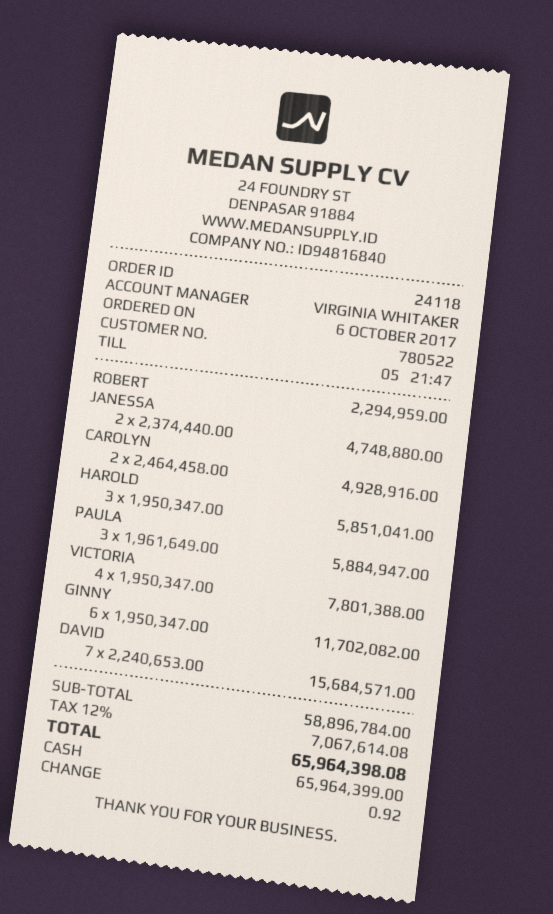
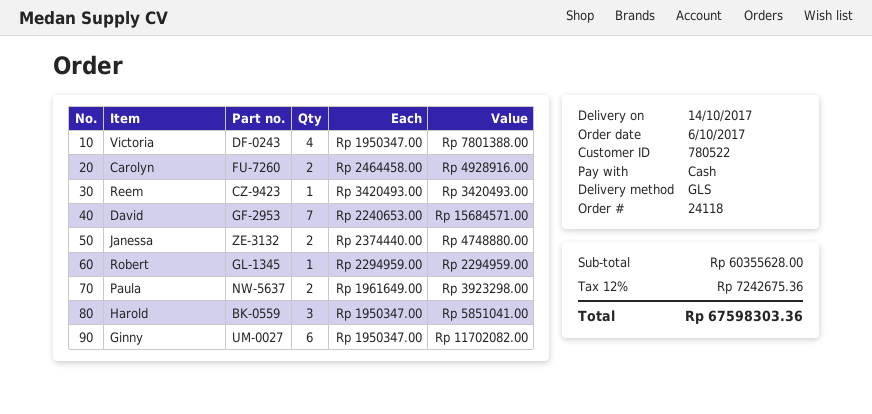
PAULA: 3 x 1961649.00 = 5884947.00 -> 2 x 1961649.00 = 3923298.00
Reem: none -> 1 x 3420493.00 = 3420493.00
subtotal: 58896784.00 -> 60355628.00
tax: 12% = 7067614.08 -> 12% = 7242675.36
total: 65964398.08 -> 67598303.36

